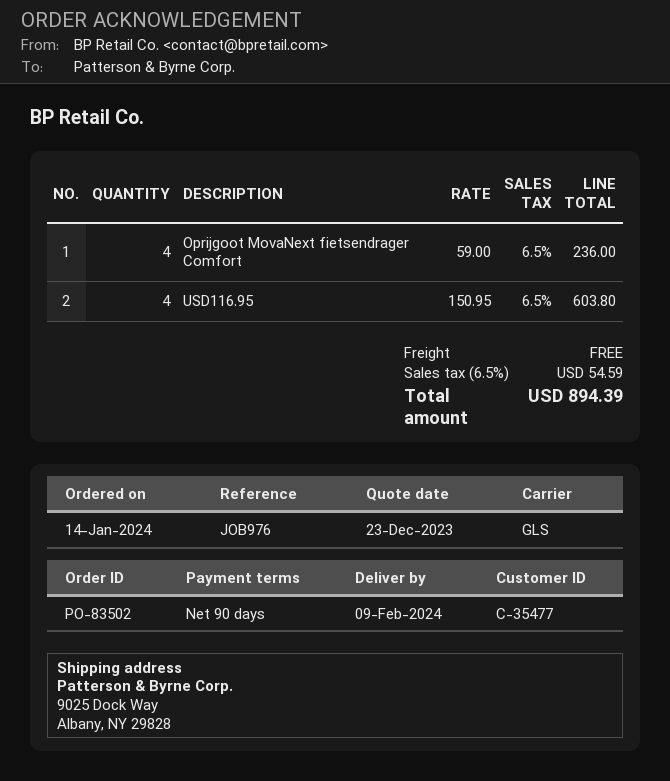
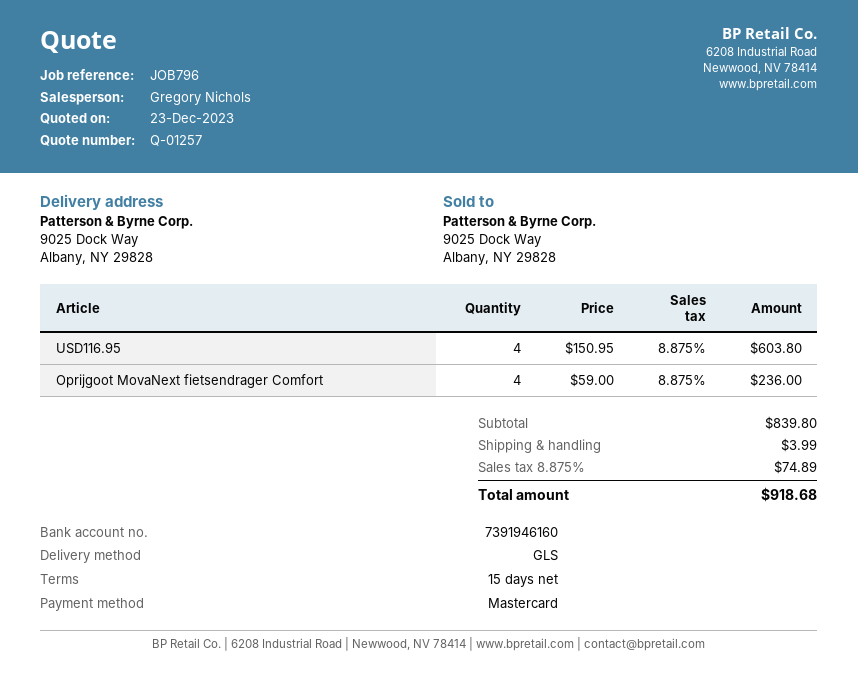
payment terms: 90 days -> 15 days
reference: JOB976 -> JOB796
shipping: 0.00 -> 3.99
tax: 6.5% = 54.59 -> 8.875% = 74.89
total: 894.39 -> 918.68

